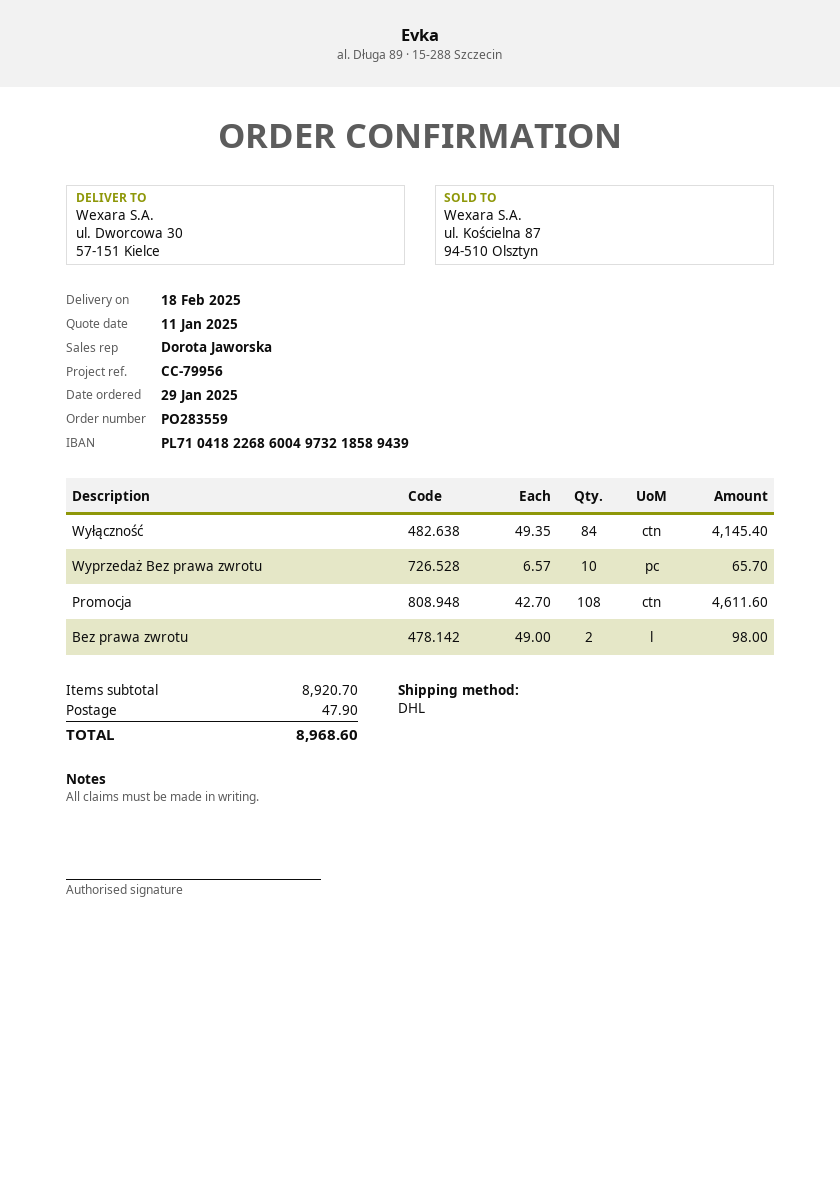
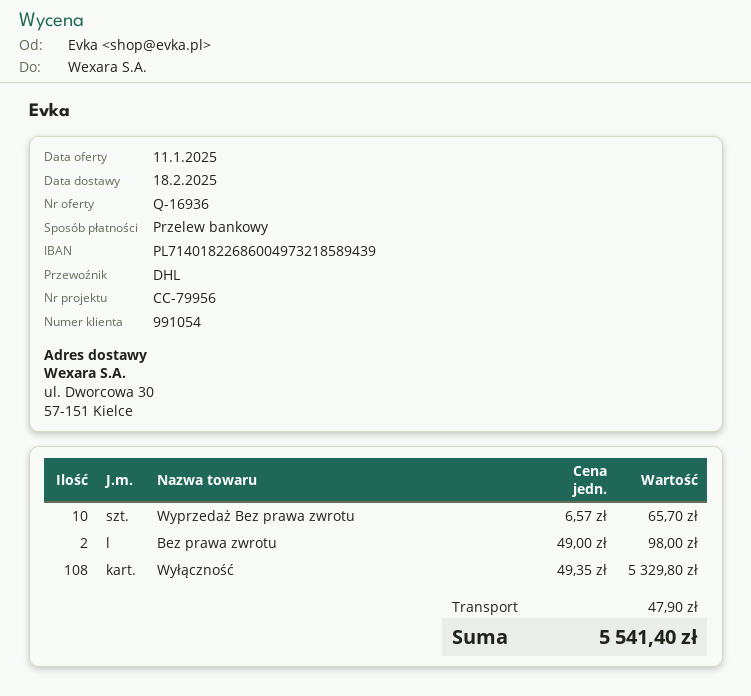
bank account: PL71041822686004973218589439 -> PL71401822686004973218589439
Wyłączność: 84 x 49.35 = 4145.40 -> 108 x 49.35 = 5329.80
Promocja: 108 x 42.70 = 4611.60 -> none
total: 8968.60 -> 5541.40

